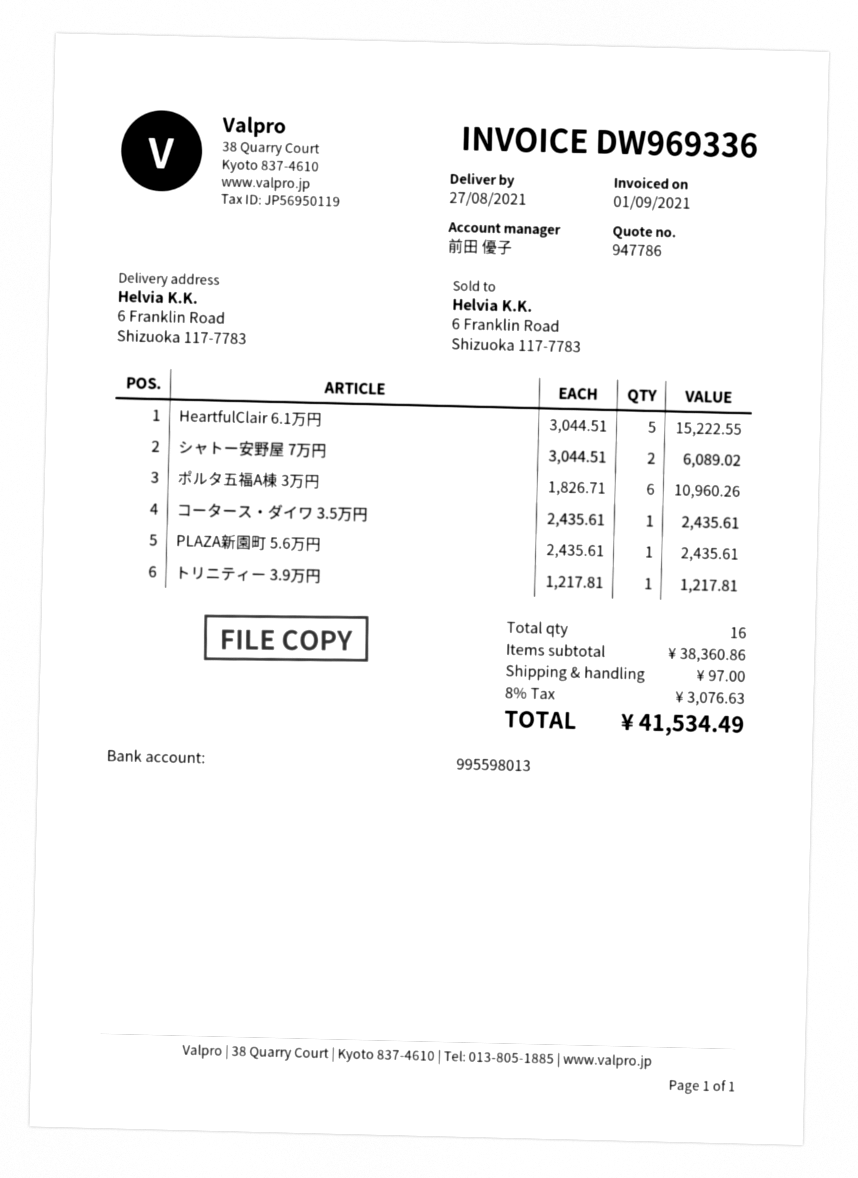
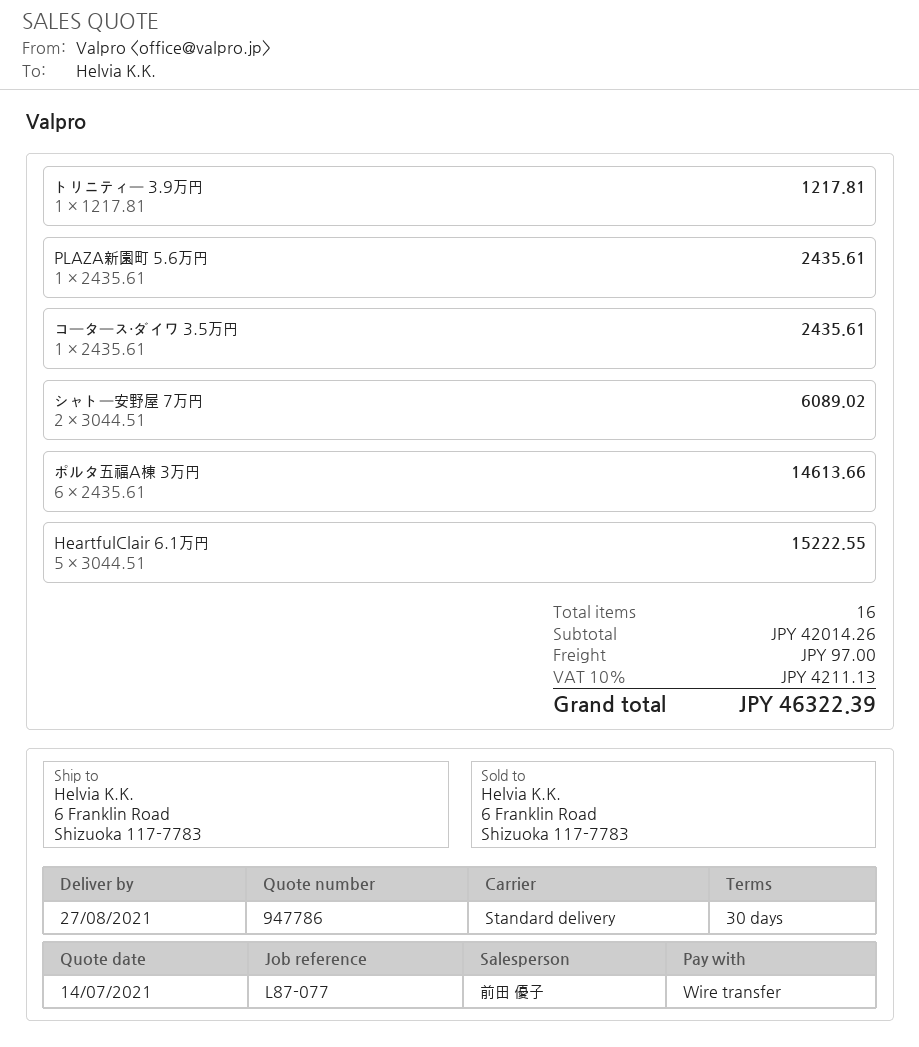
ポルタ五福A棟 3万円: 6 x 1826.71 = 10960.26 -> 6 x 2435.61 = 14613.66
subtotal: 38360.86 -> 42014.26
tax: 8% = 3076.63 -> 10% = 4211.13
total: 41534.49 -> 46322.39

